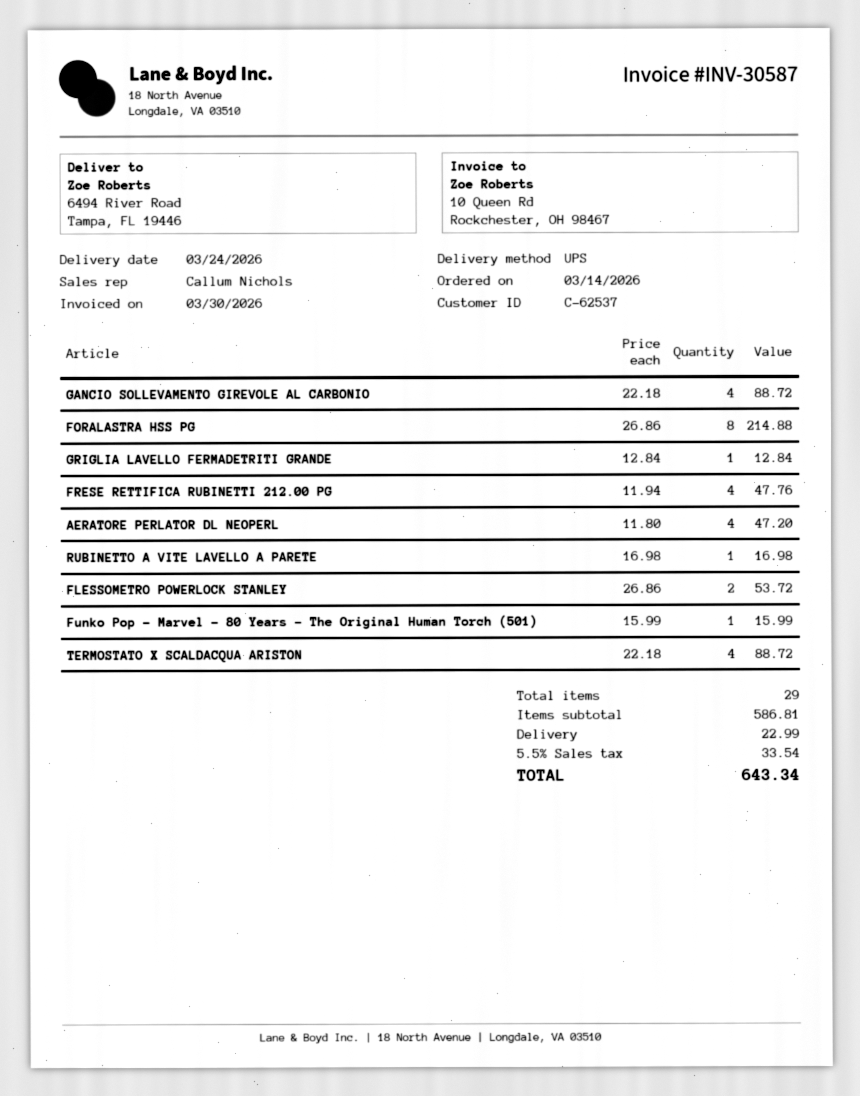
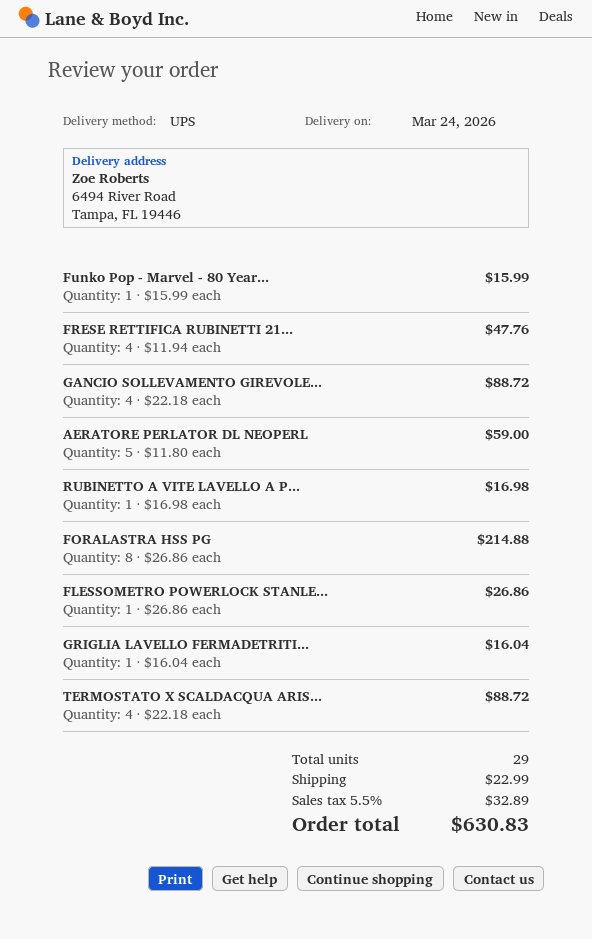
GRIGLIA LAVELLO FERMADETRITI GRANDE: 1 x 12.84 = 12.84 -> 1 x 16.04 = 16.04
AERATORE PERLATOR DL NEOPERL: 4 x 11.80 = 47.20 -> 5 x 11.80 = 59.00
FLESSOMETRO POWERLOCK STANLEY: 2 x 26.86 = 53.72 -> 1 x 26.86 = 26.86
tax: 5.5% = 33.54 -> 5.5% = 32.89
total: 643.34 -> 630.83

